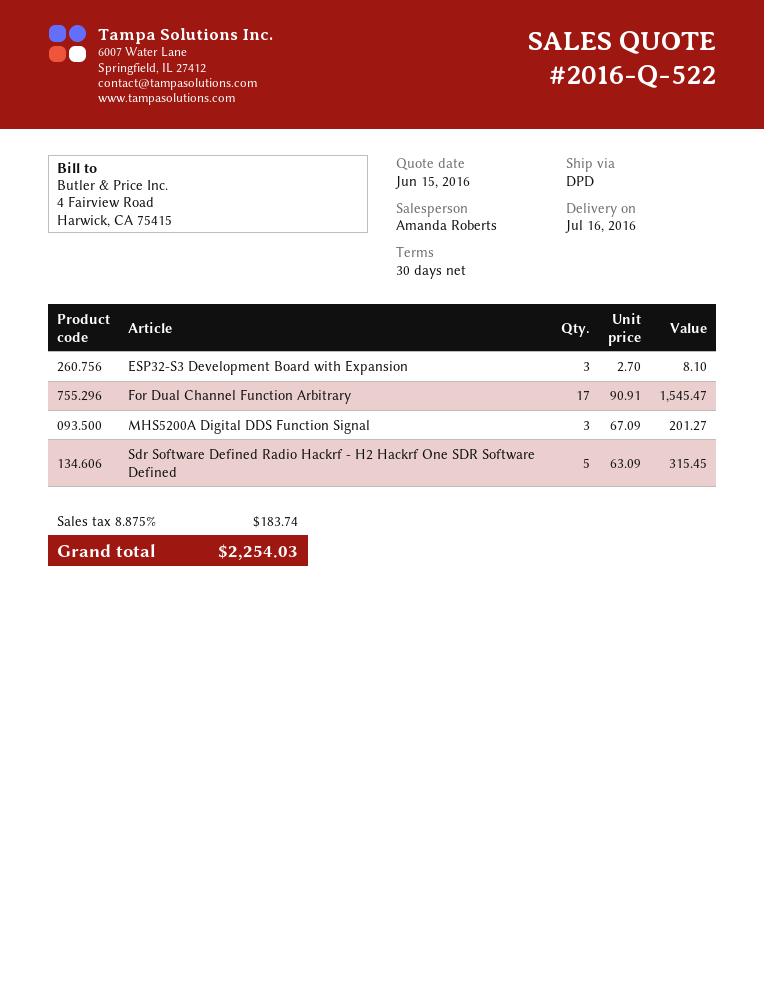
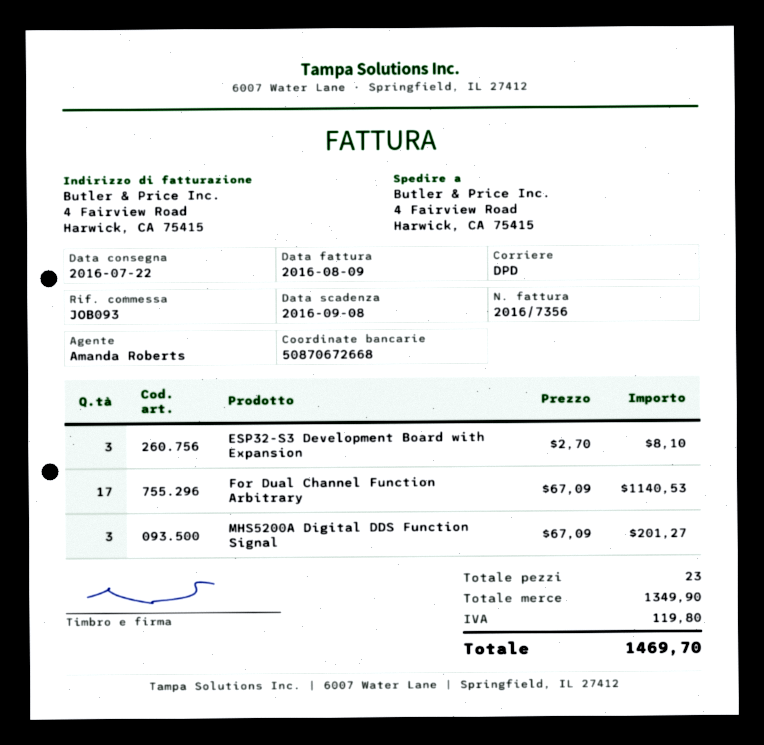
delivery date: 2016-07-16 -> 2016-07-22
For Dual Channel Function Arbitrary: 17 x 90.91 = 1545.47 -> 17 x 67.09 = 1140.53
Sdr Software Defined Radio Hackrf - H2 Hackrf One SDR Software Defined: 5 x 63.09 = 315.45 -> none
tax: 183.74 -> 119.80
total: 2254.03 -> 1469.70

